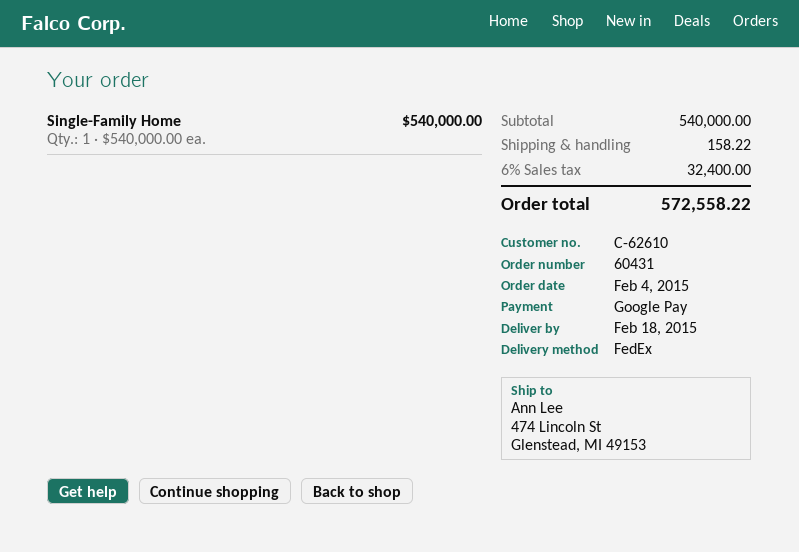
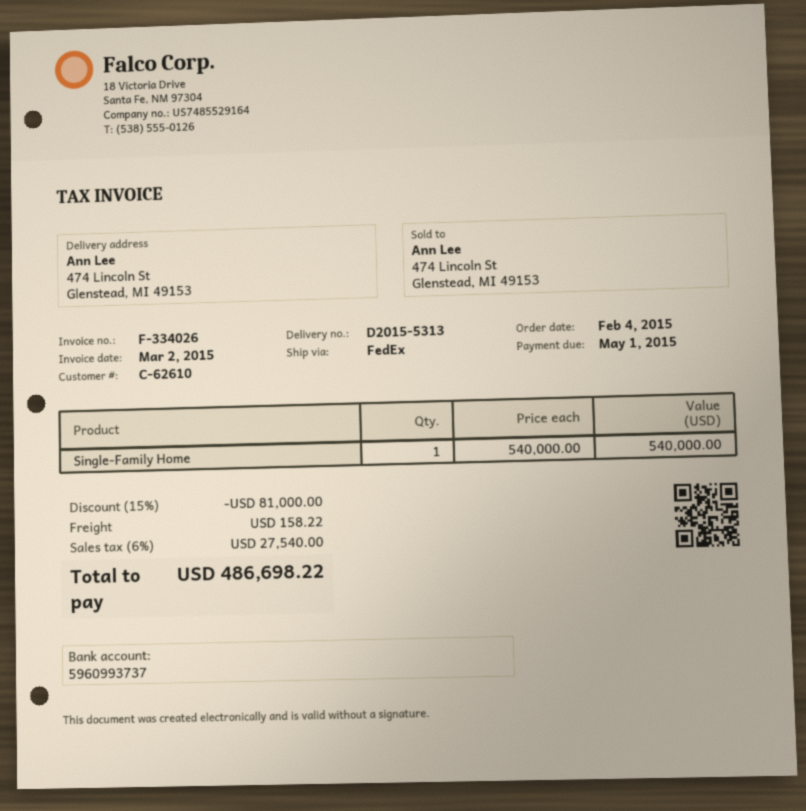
discount: none -> 15% = 81000.00
tax: 6% = 32400.00 -> 6% = 27540.00
total: 572558.22 -> 486698.22

